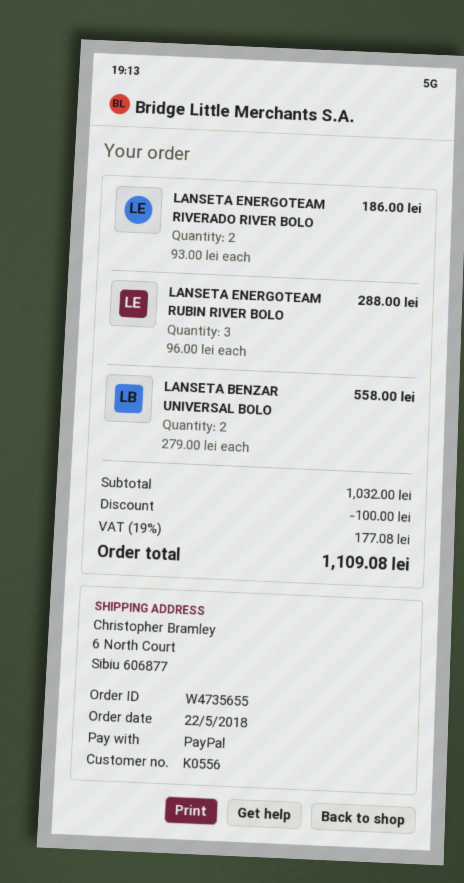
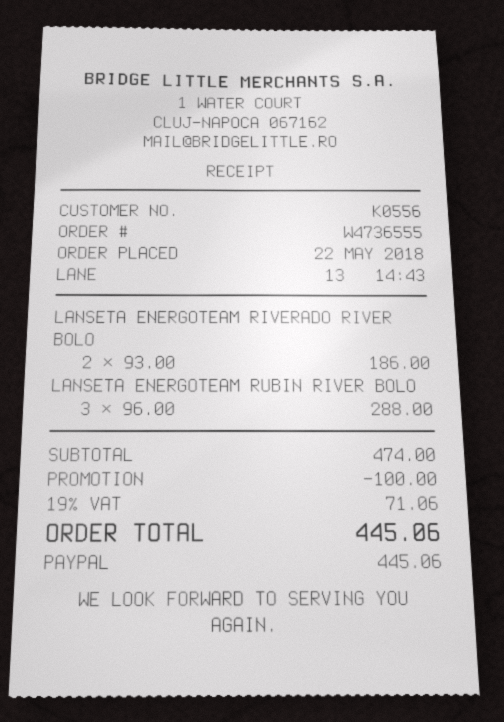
order number: W4735655 -> W4736555
LANSETA BENZAR UNIVERSAL BOLO: 2 x 279.00 = 558.00 -> none
subtotal: 1032.00 -> 474.00
tax: 19% = 177.08 -> 19% = 71.06
total: 1109.08 -> 445.06

